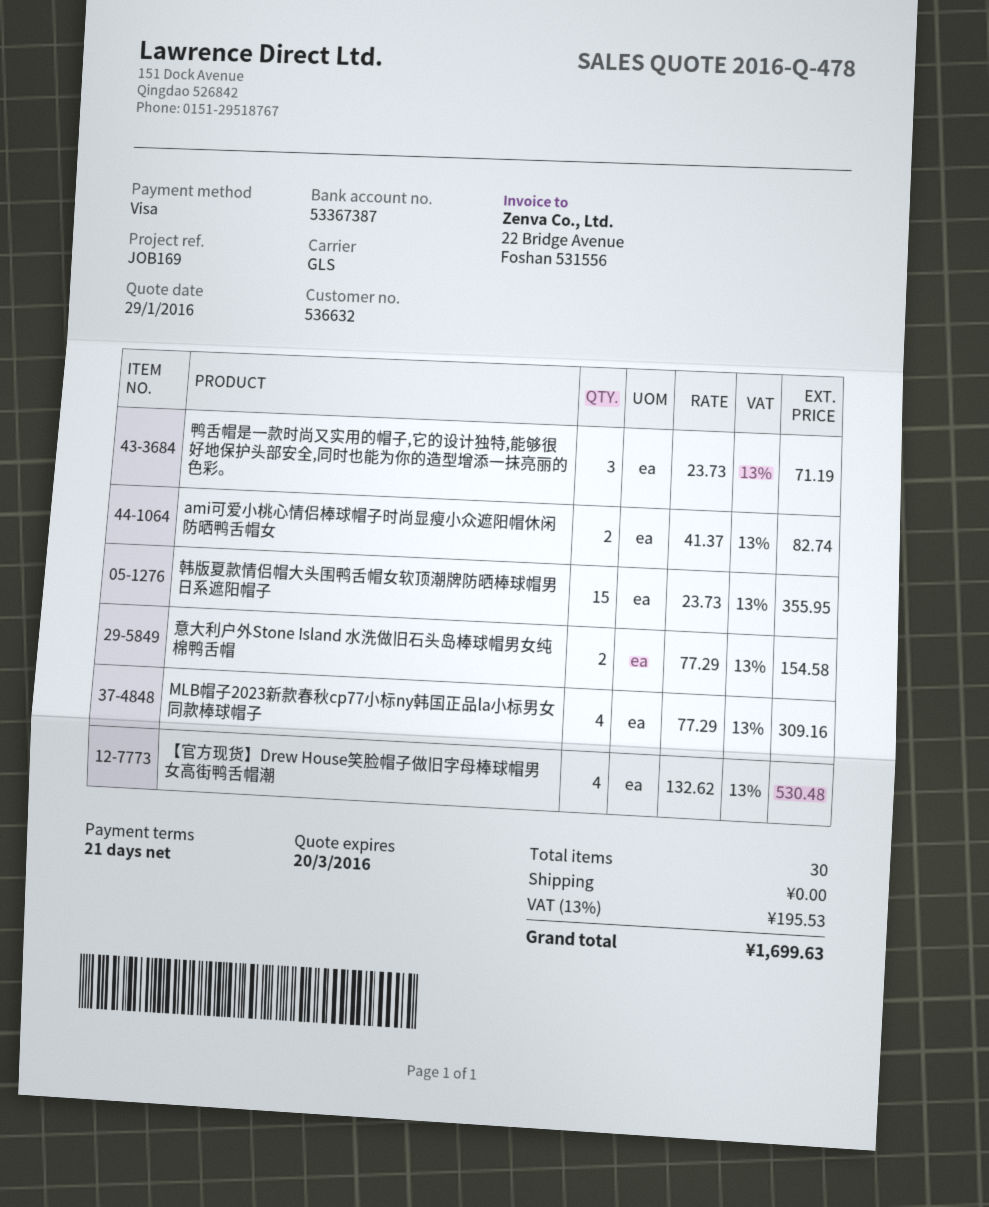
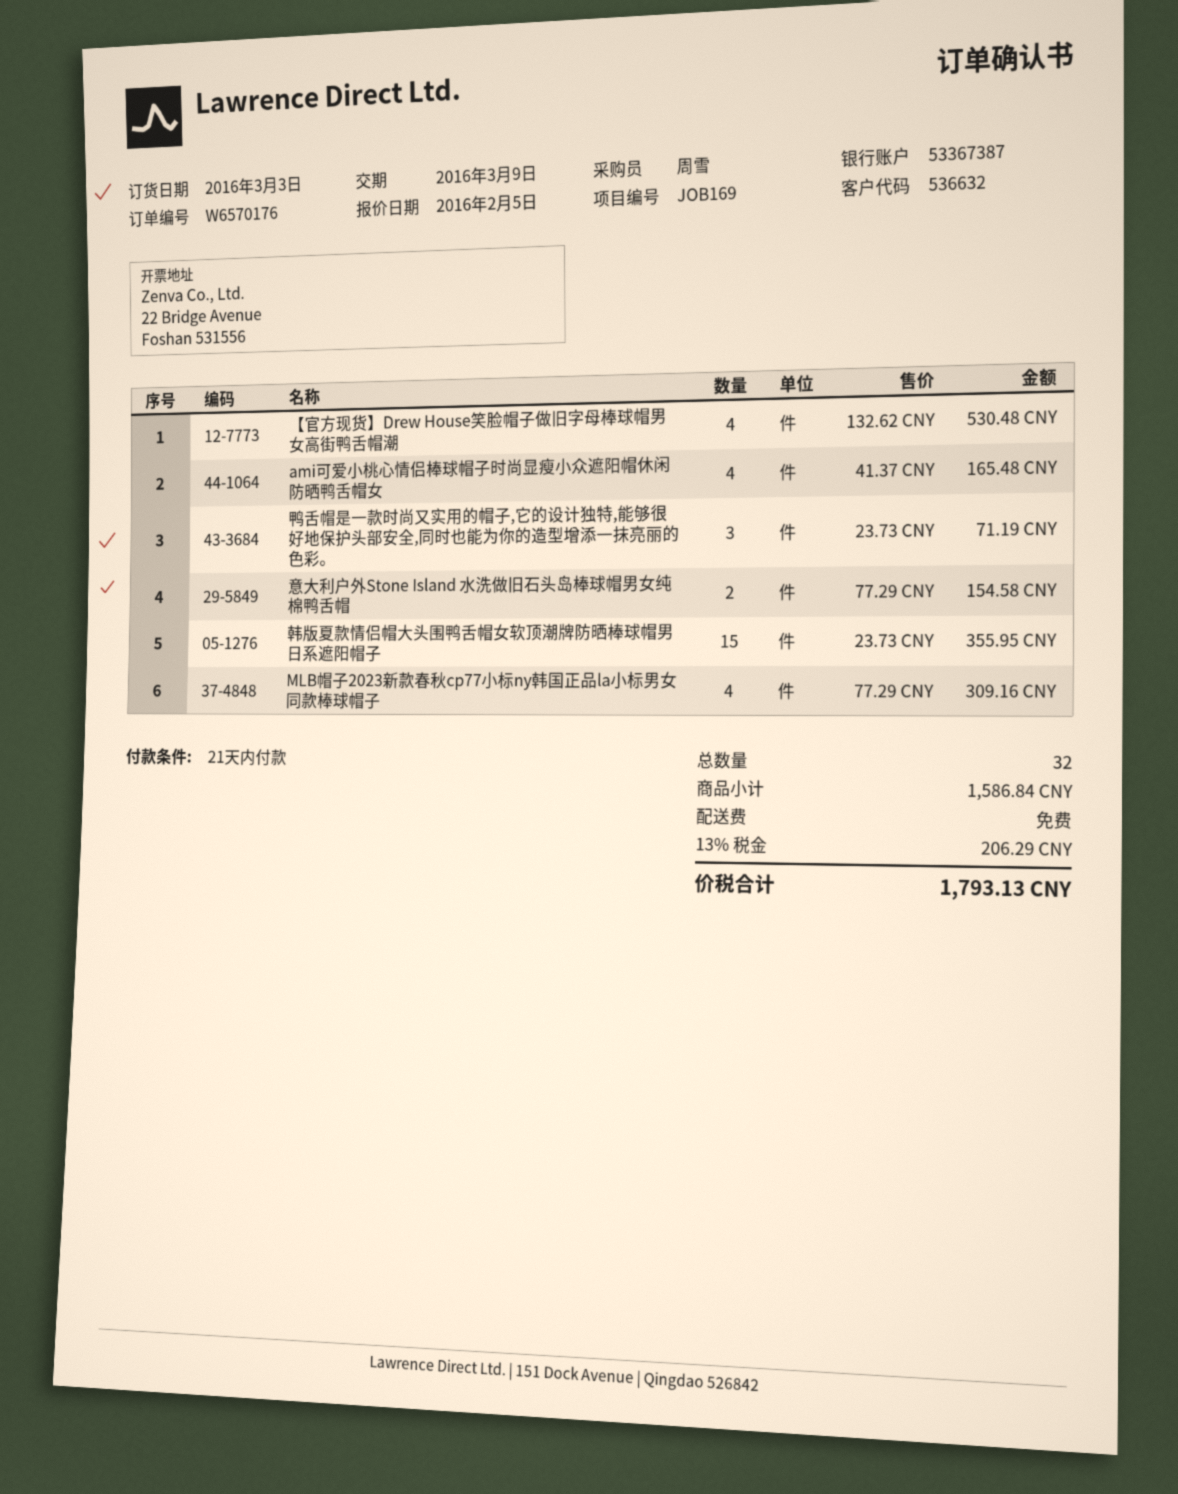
quote date: 2016-01-29 -> 2016-02-05
ami可爱小桃心情侣棒球帽子时尚显瘦小众遮阳帽休闲防晒鸭舌帽女: 2 x 41.37 = 82.74 -> 4 x 41.37 = 165.48
total quantity: 30 -> 32
tax: 13% = 195.53 -> 13% = 206.29
total: 1699.63 -> 1793.13

